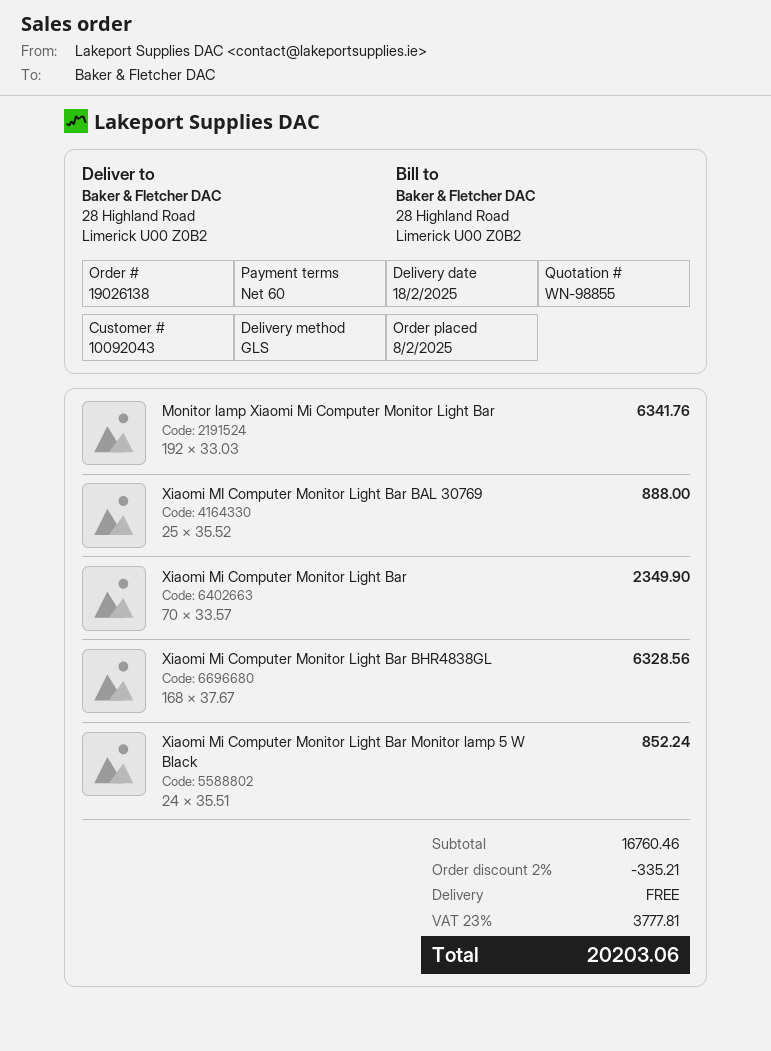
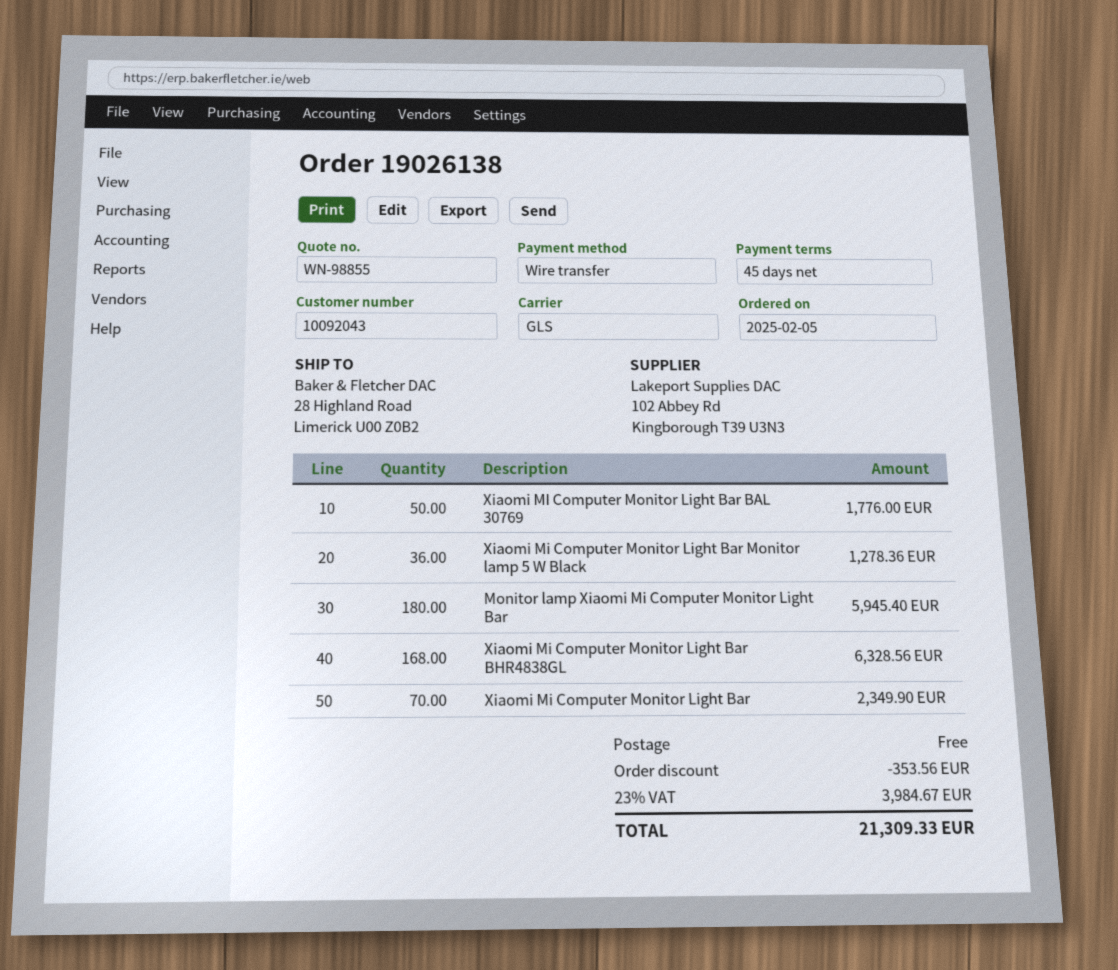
order date: 2025-02-08 -> 2025-02-05
payment terms: 60 days -> 45 days
Monitor lamp Xiaomi Mi Computer Monitor Light Bar: 192 for 6341.76 -> 180 for 5945.40
Xiaomi MI Computer Monitor Light Bar BAL 30769: 25 for 888.00 -> 50 for 1776.00
Xiaomi Mi Computer Monitor Light Bar Monitor lamp 5 W Black: 24 for 852.24 -> 36 for 1278.36
discount: 335.21 -> 353.56
tax: 23% = 3777.81 -> 23% = 3984.67
total: 20203.06 -> 21309.33

